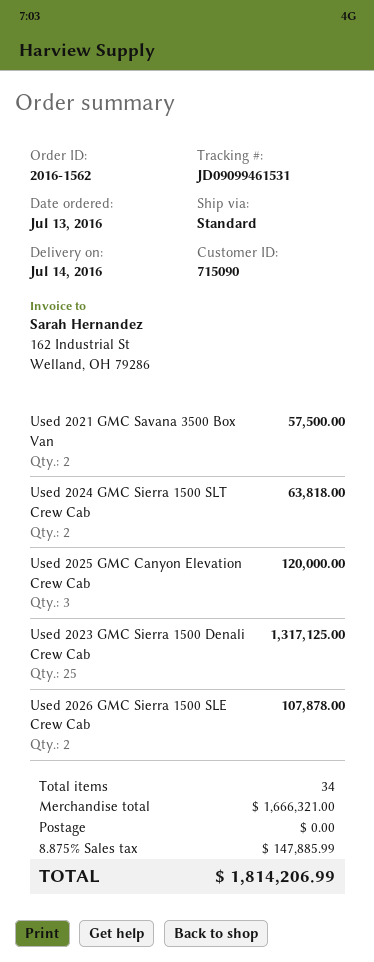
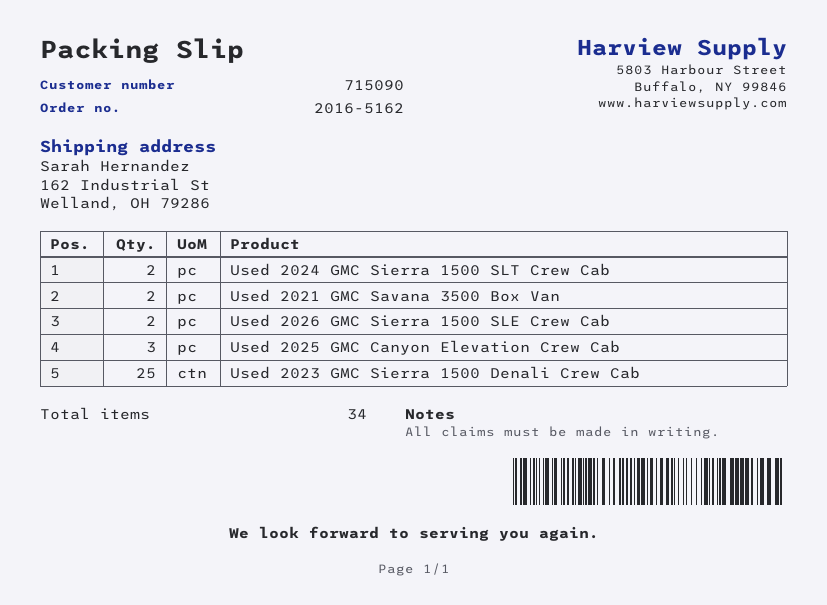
order number: 2016-1562 -> 2016-5162

